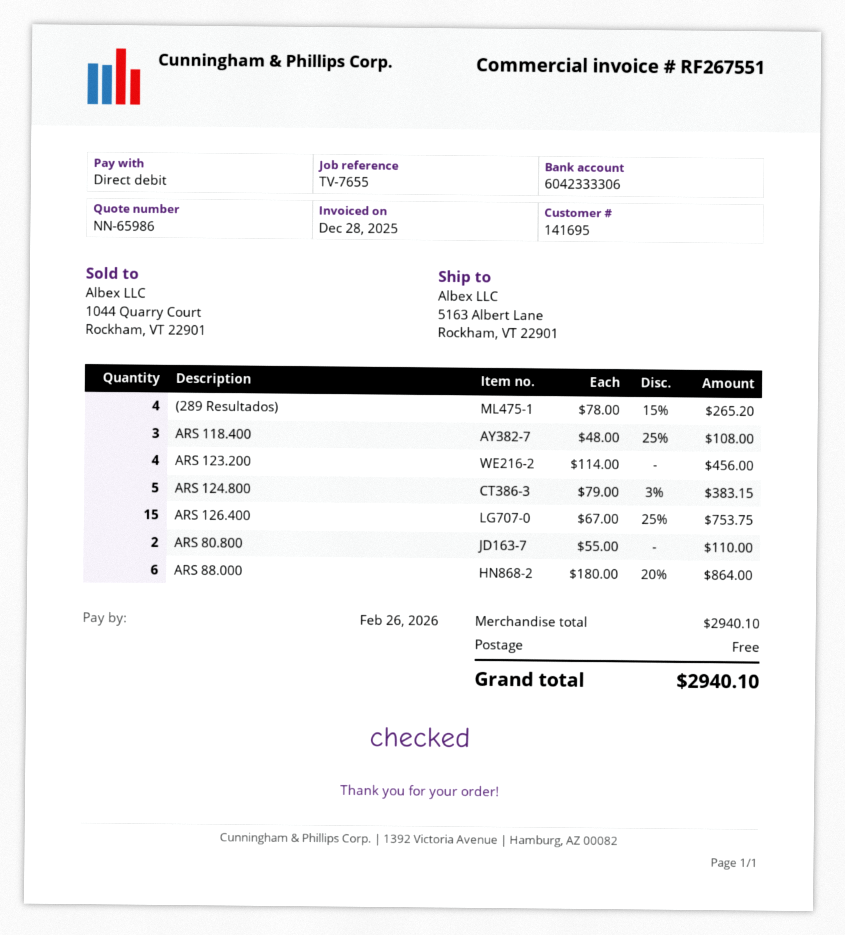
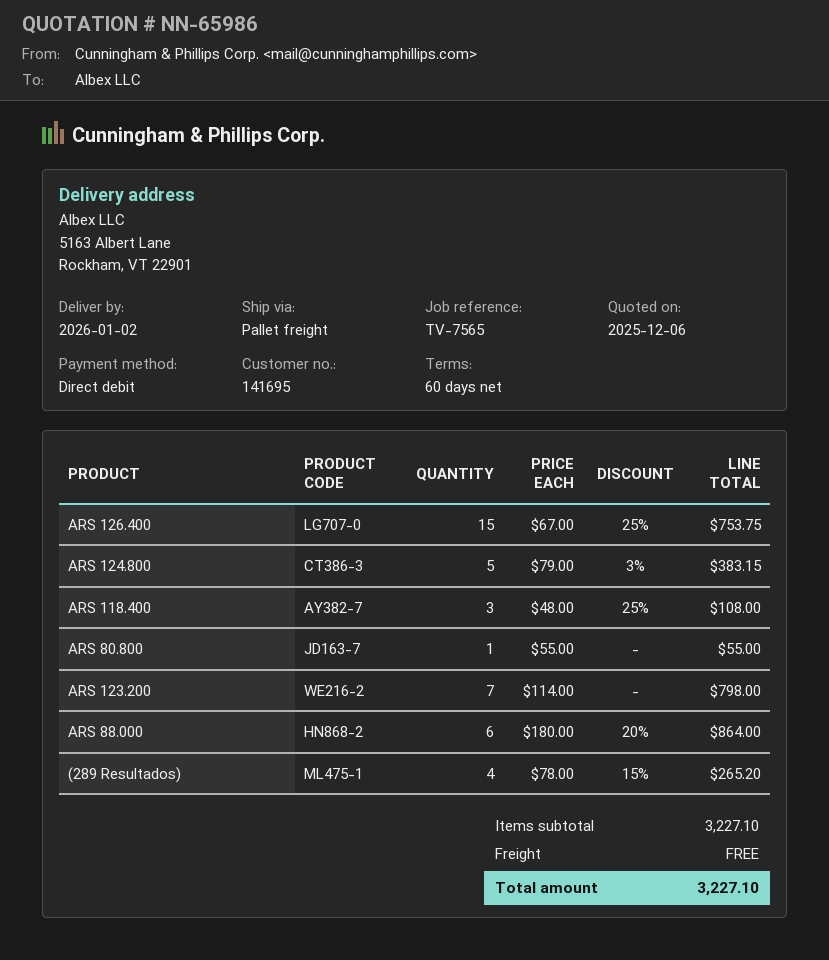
reference: TV-7655 -> TV-7565
ARS 123.200: 4 x 114.00 = 456.00 -> 7 x 114.00 = 798.00
ARS 80.800: 2 x 55.00 = 110.00 -> 1 x 55.00 = 55.00
subtotal: 2940.10 -> 3227.10
total: 2940.10 -> 3227.10

